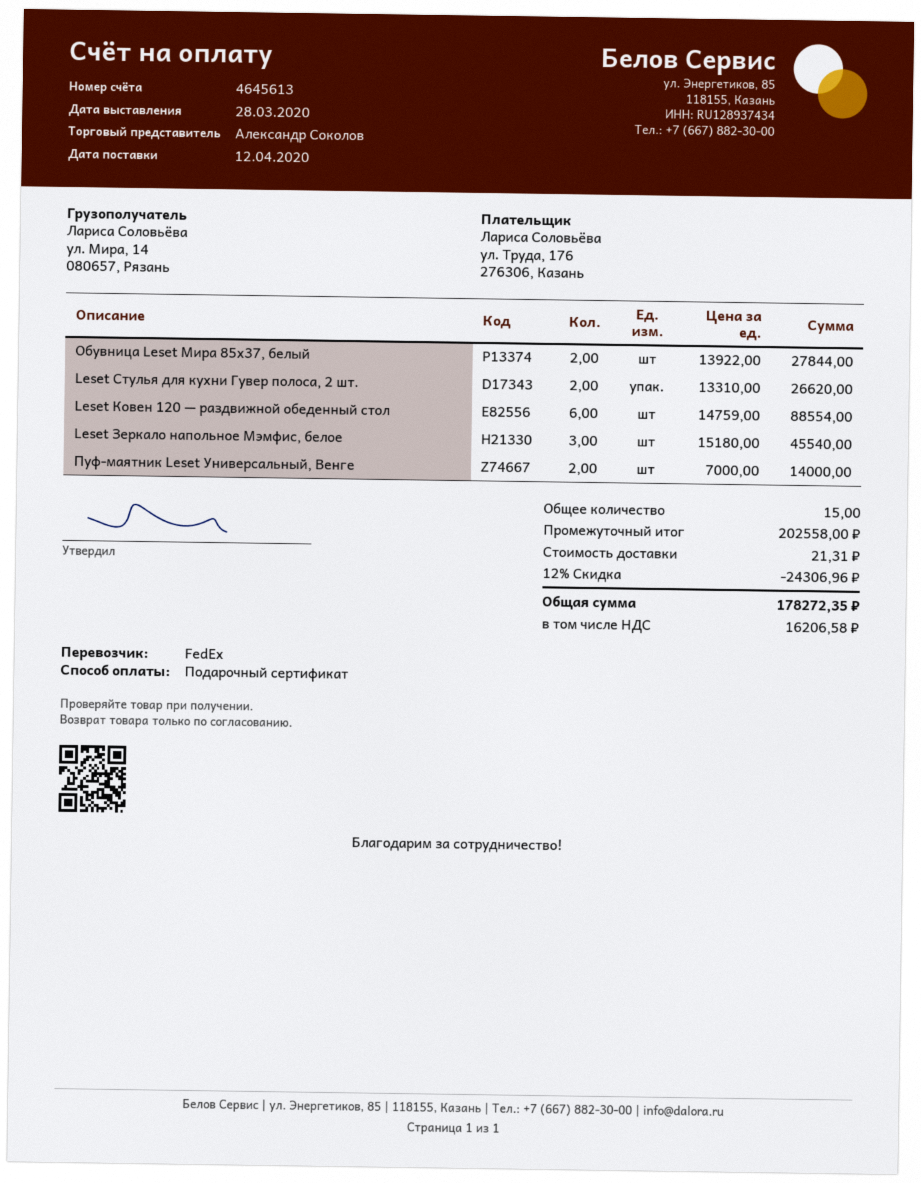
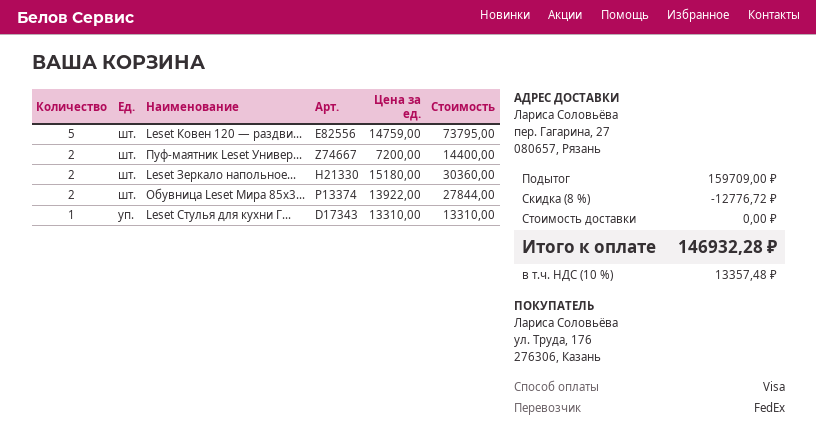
payment method: gift card -> Visa
ship to: ул. Мира, 14, 080657, Рязань -> пер. Гагарина, 27, 080657, Рязань
Leset Стулья для кухни Гувер полоса, 2 шт.: 2 x 13310.00 = 26620.00 -> 1 x 13310.00 = 13310.00
Leset Ковен 120 — раздвижной обеденный стол: 6 x 14759.00 = 88554.00 -> 5 x 14759.00 = 73795.00
Leset Зеркало напольное Мэмфис, белое: 3 x 15180.00 = 45540.00 -> 2 x 15180.00 = 30360.00
Пуф-маятник Leset Универсальный, Венге: 2 x 7000.00 = 14000.00 -> 2 x 7200.00 = 14400.00
subtotal: 202558.00 -> 159709.00
discount: 12% = 24306.96 -> 8% = 12776.72
shipping: 21.31 -> 0.00
tax: 16206.58 -> 13357.48
total: 178272.35 -> 146932.28

